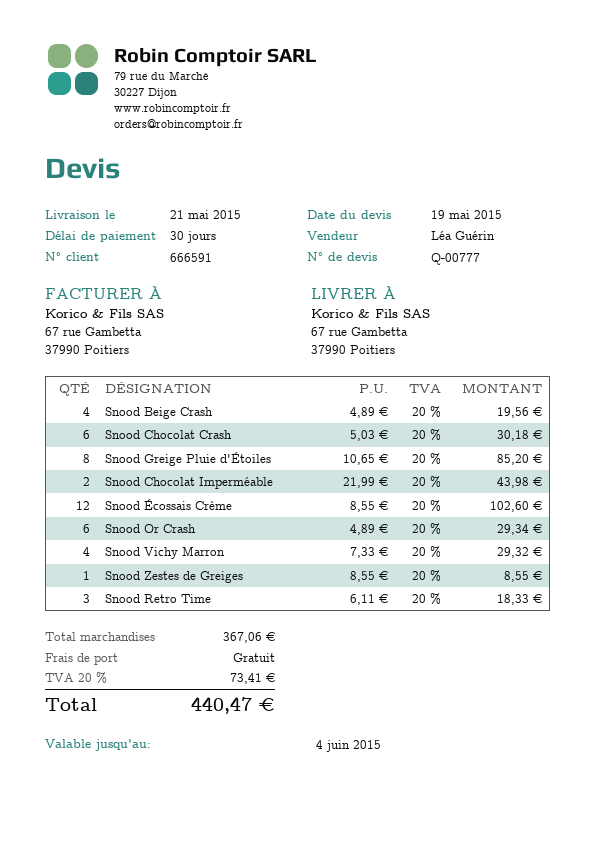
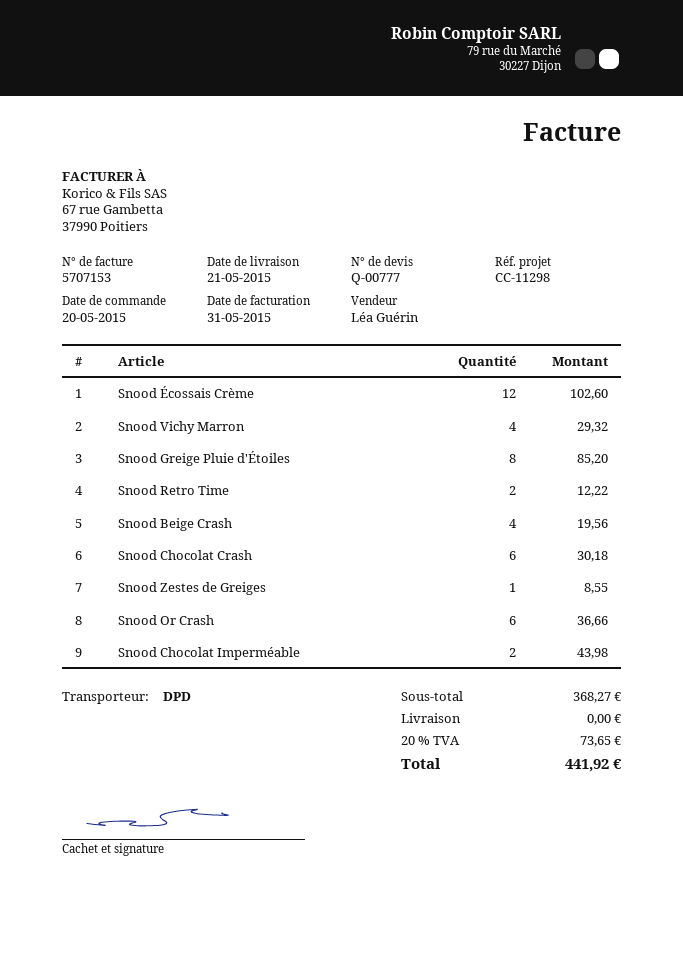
Snood Or Crash: 6 for 29.34 -> 6 for 36.66
Snood Retro Time: 3 for 18.33 -> 2 for 12.22
subtotal: 367.06 -> 368.27
tax: 20% = 73.41 -> 20% = 73.65
total: 440.47 -> 441.92

